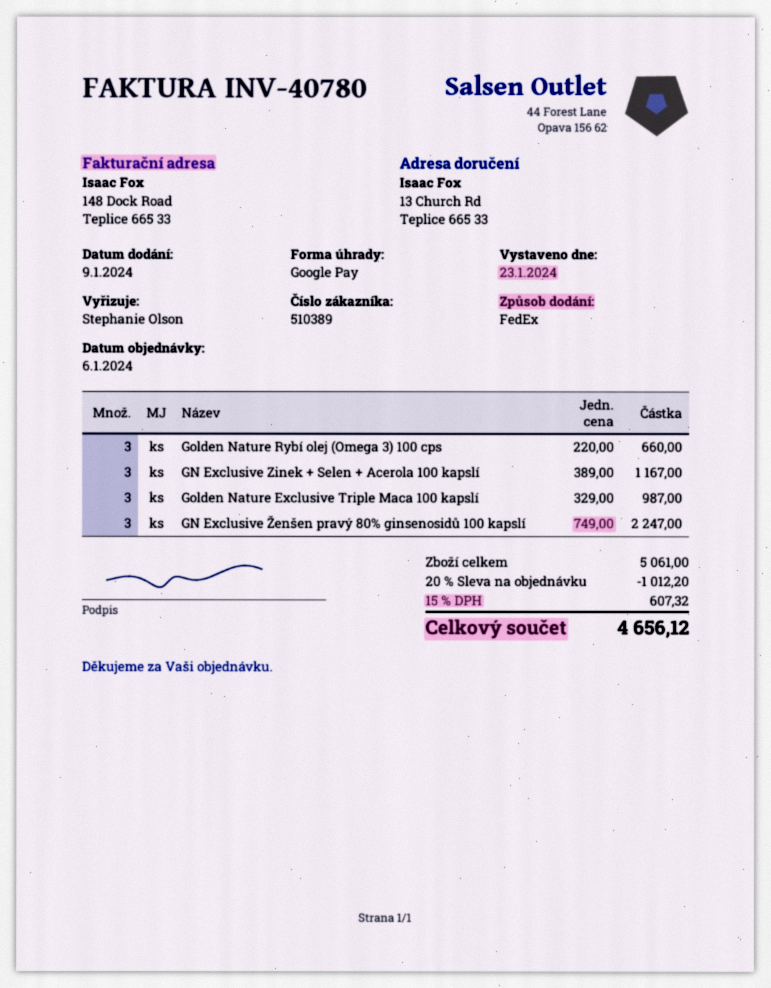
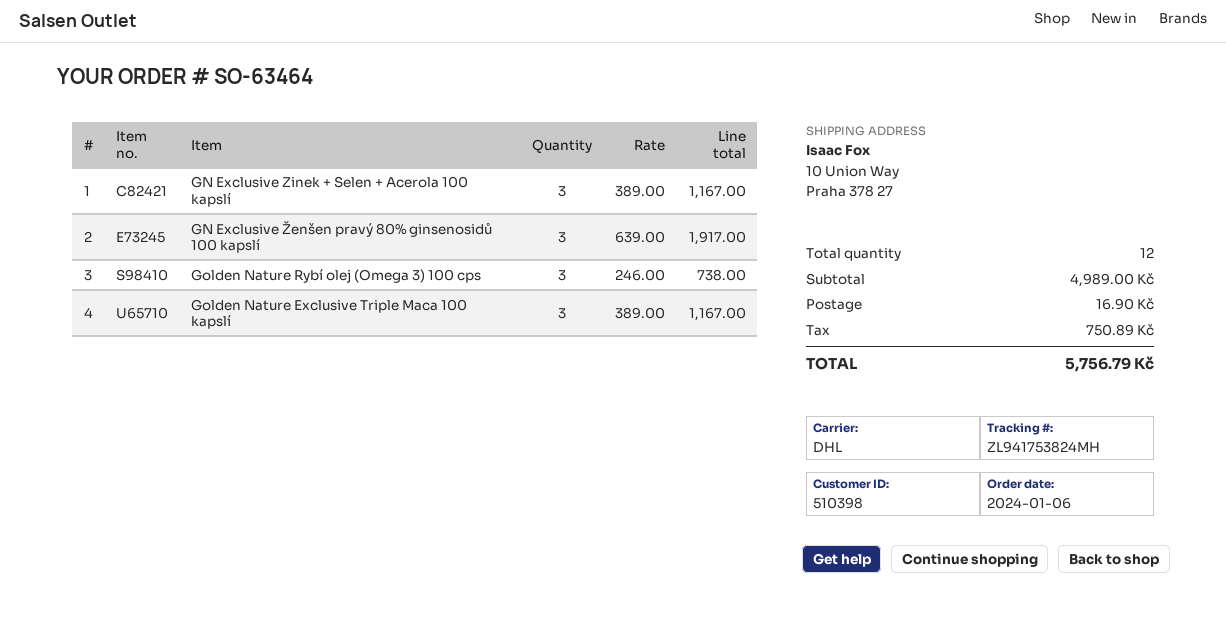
customer number: 510389 -> 510398
shipping method: FedEx -> DHL
ship to: 13 Church Rd, Teplice 665 33 -> 10 Union Way, Praha 378 27
Golden Nature Rybí olej (Omega 3) 100 cps: 3 x 220.00 = 660.00 -> 3 x 246.00 = 738.00
Golden Nature Exclusive Triple Maca 100 kapslí: 3 x 329.00 = 987.00 -> 3 x 389.00 = 1167.00
GN Exclusive Ženšen pravý 80% ginsenosidů 100 kapslí: 3 x 749.00 = 2247.00 -> 3 x 639.00 = 1917.00
subtotal: 5061.00 -> 4989.00
discount: 20% = 1012.20 -> none
shipping: none -> 16.90
tax: 607.32 -> 750.89
total: 4656.12 -> 5756.79

